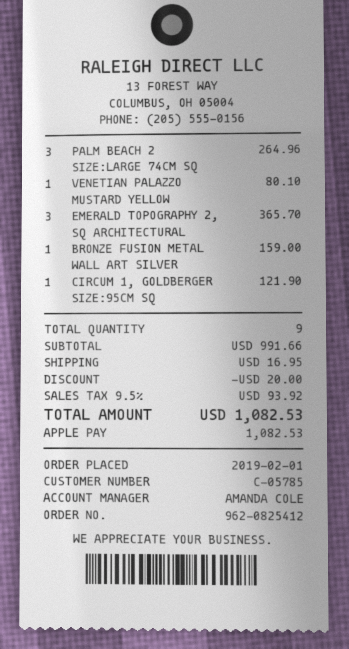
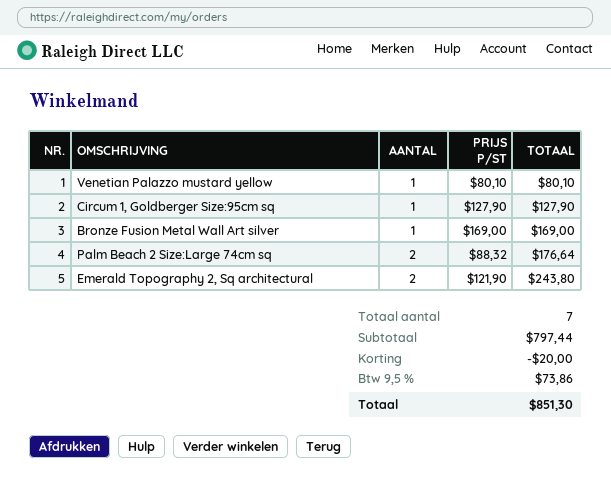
PALM BEACH 2 SIZE:LARGE 74CM SQ: 3 for 264.96 -> 2 for 176.64
EMERALD TOPOGRAPHY 2, SQ ARCHITECTURAL: 3 for 365.70 -> 2 for 243.80
BRONZE FUSION METAL WALL ART SILVER: 1 for 159.00 -> 1 for 169.00
CIRCUM 1, GOLDBERGER SIZE:95CM SQ: 1 for 121.90 -> 1 for 127.90
total quantity: 9 -> 7
subtotal: 991.66 -> 797.44
shipping: 16.95 -> none
tax: 9.5% = 93.92 -> 9.5% = 73.86
total: 1082.53 -> 851.30

